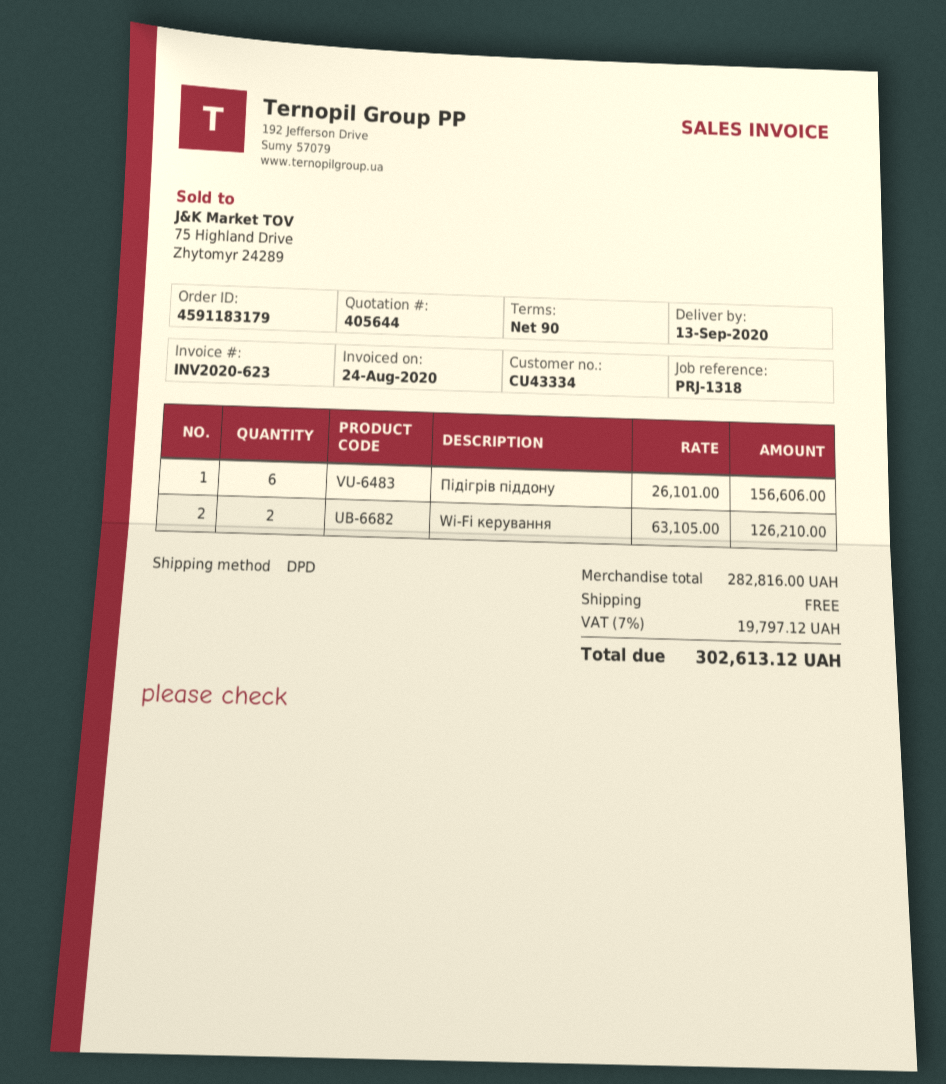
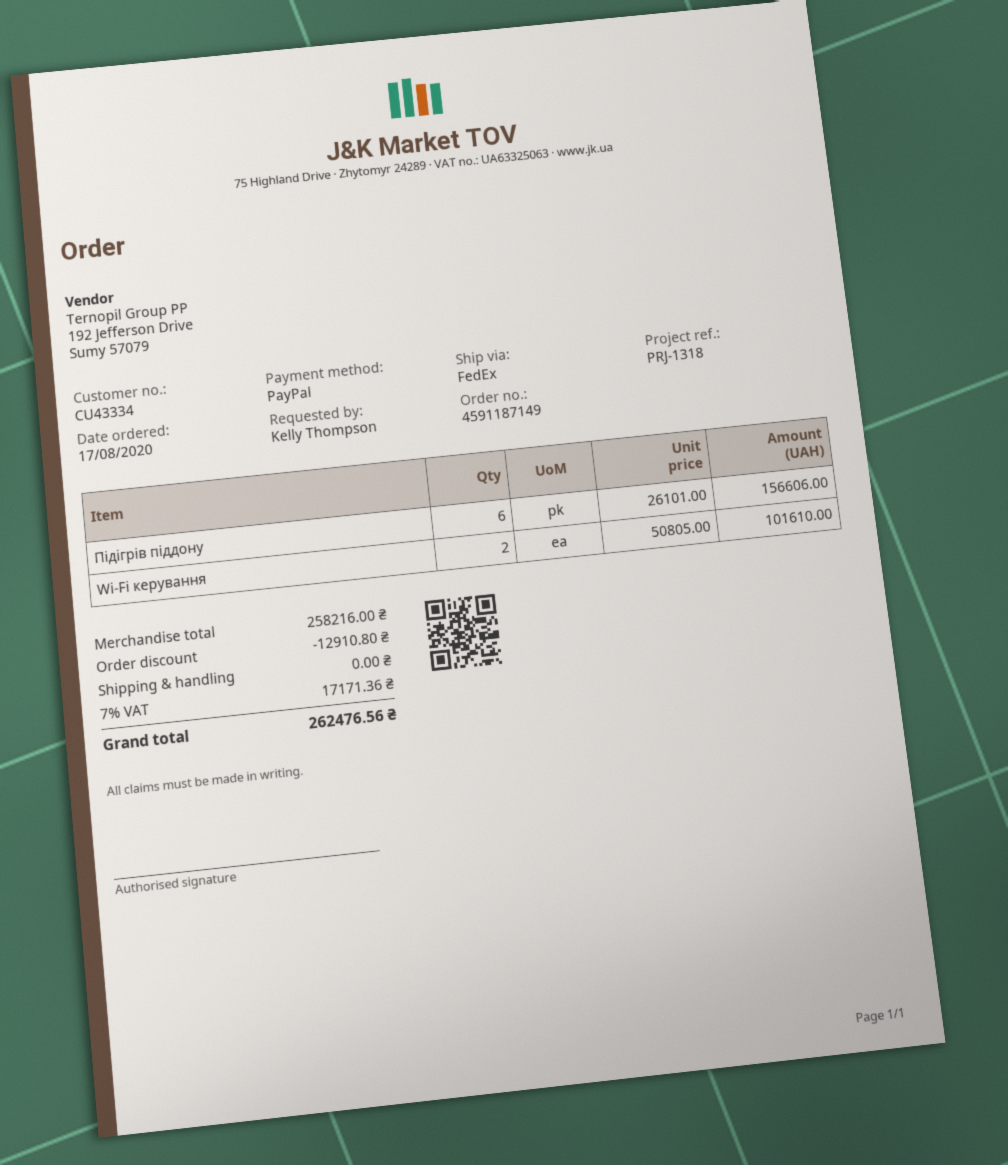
order number: 4591183179 -> 4591187149
shipping method: DPD -> FedEx
Wi-Fi керування: 2 x 63105.00 = 126210.00 -> 2 x 50805.00 = 101610.00
subtotal: 282816.00 -> 258216.00
discount: none -> 12910.80
tax: 7% = 19797.12 -> 7% = 17171.36
total: 302613.12 -> 262476.56

